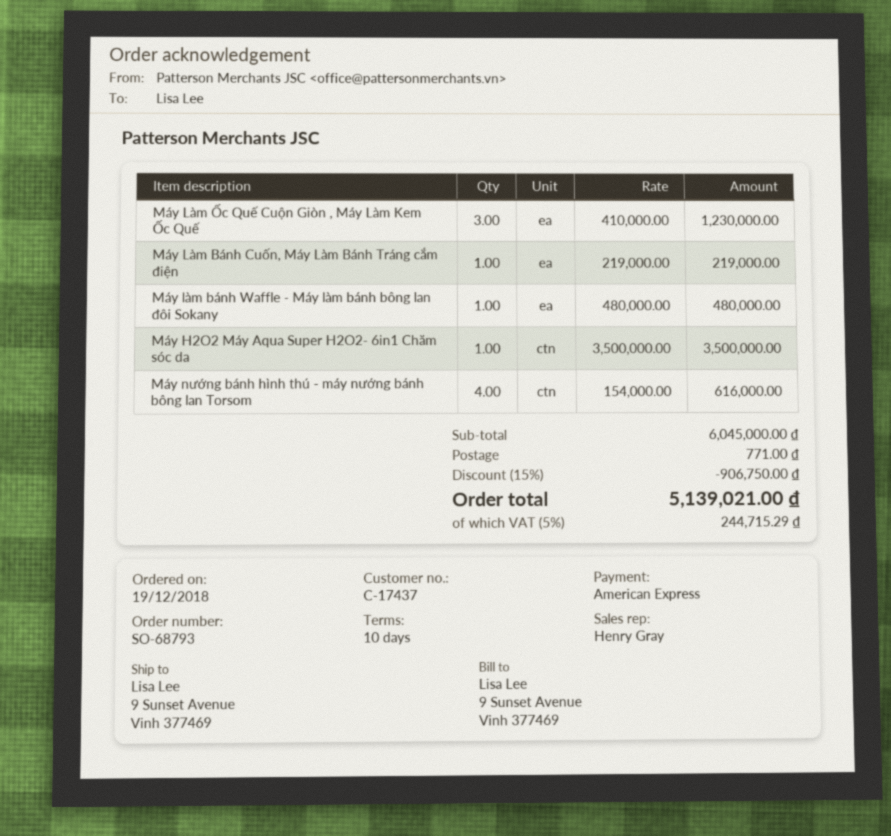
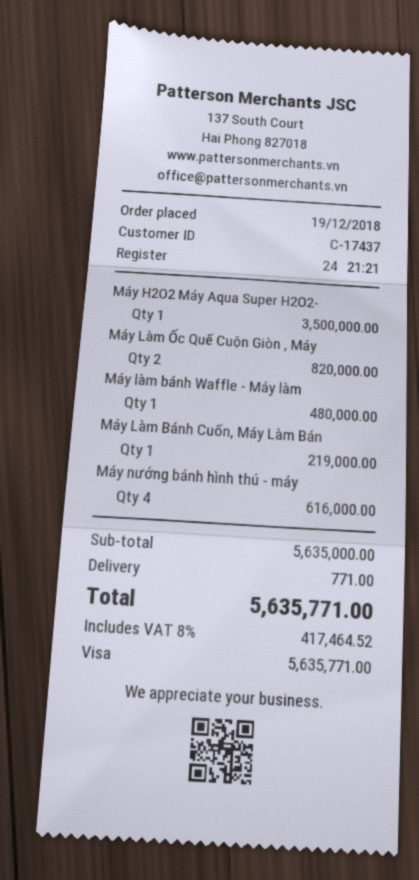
payment method: American Express -> Visa
Máy Làm Ốc Quế Cuộn Giòn , Máy Làm Kem Ốc Quế: 3 for 1230000.00 -> 2 for 820000.00
subtotal: 6045000.00 -> 5635000.00
discount: 15% = 906750.00 -> none
tax: 5% = 244715.29 -> 8% = 417464.52
total: 5139021.00 -> 5635771.00

